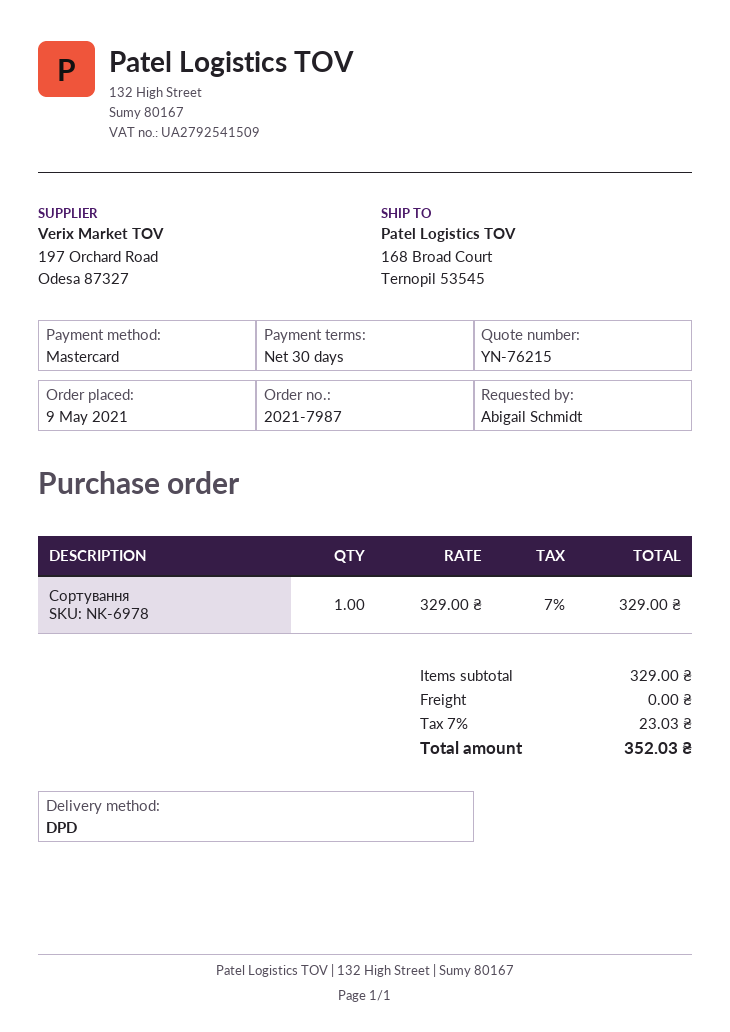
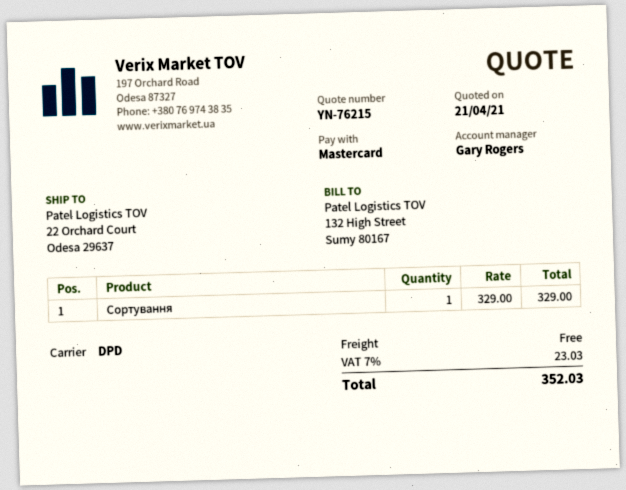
ship to: 168 Broad Court, Ternopil 53545 -> 22 Orchard Court, Odesa 29637

